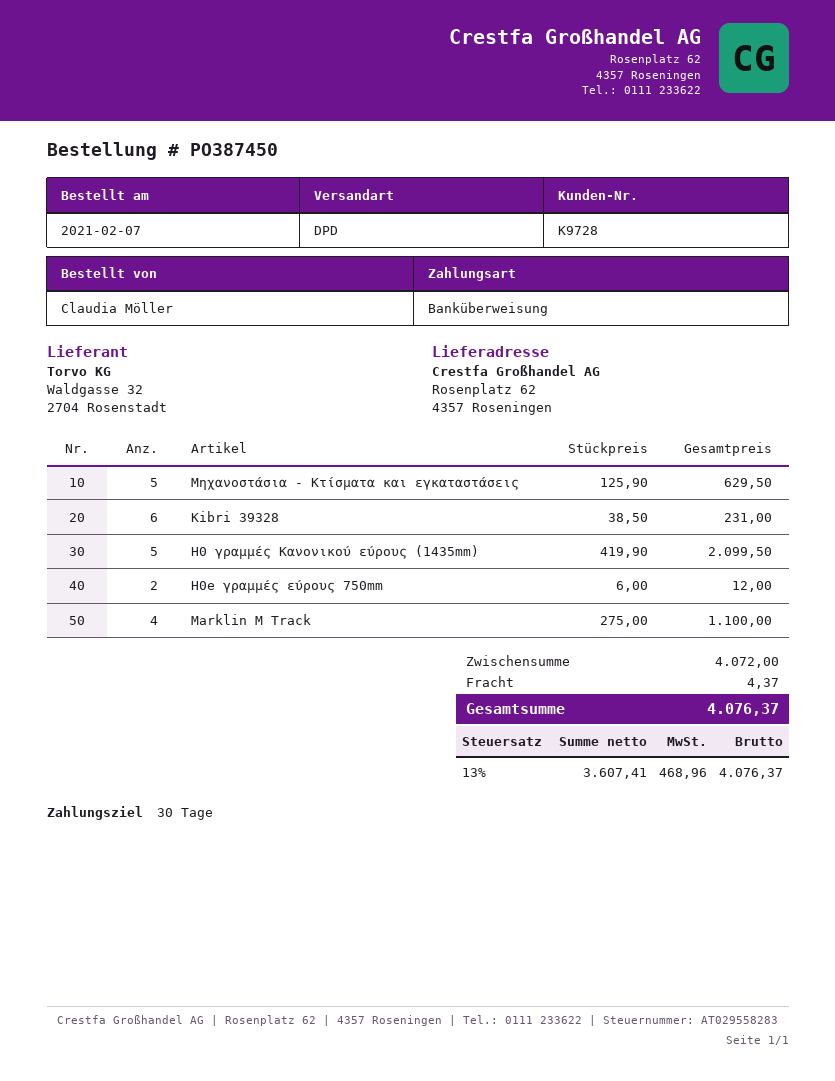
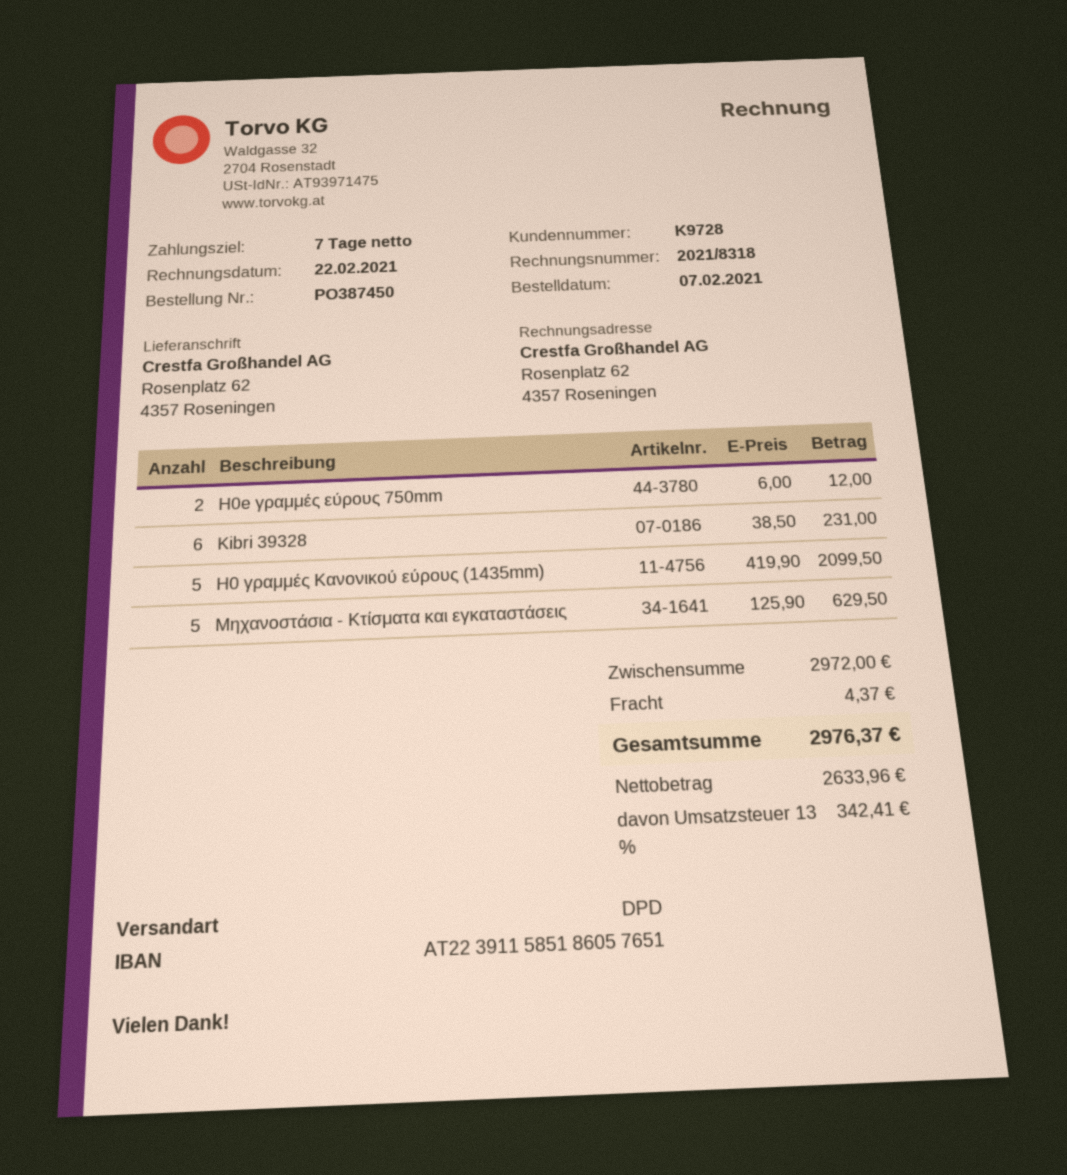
payment terms: 30 days -> 7 days
Marklin M Track: 4 x 275.00 = 1100.00 -> none
subtotal: 4072.00 -> 2972.00
net: 3607.41 -> 2633.96
tax: 13% = 468.96 -> 13% = 342.41
total: 4076.37 -> 2976.37

